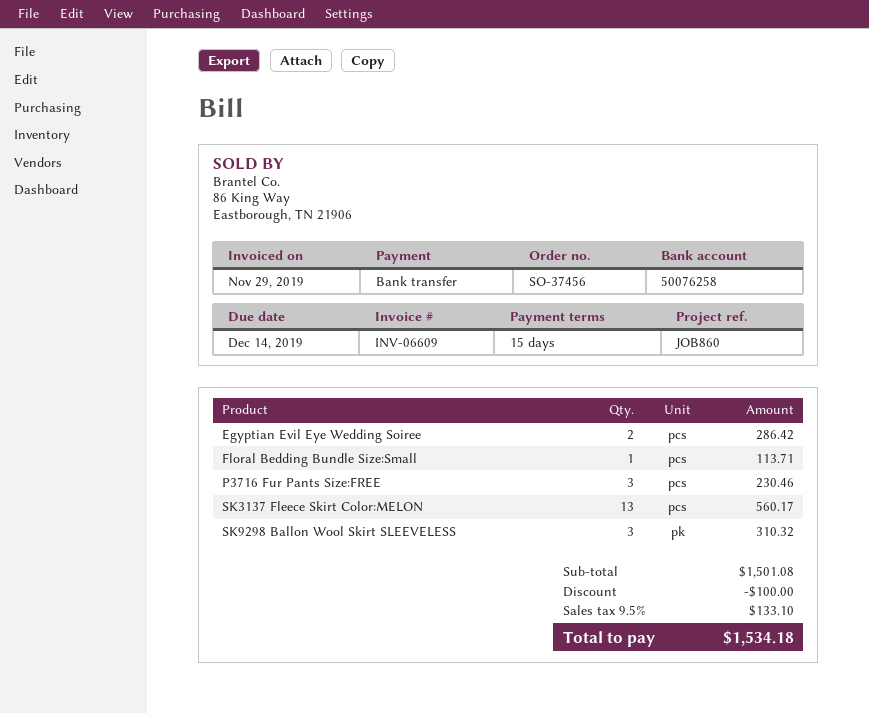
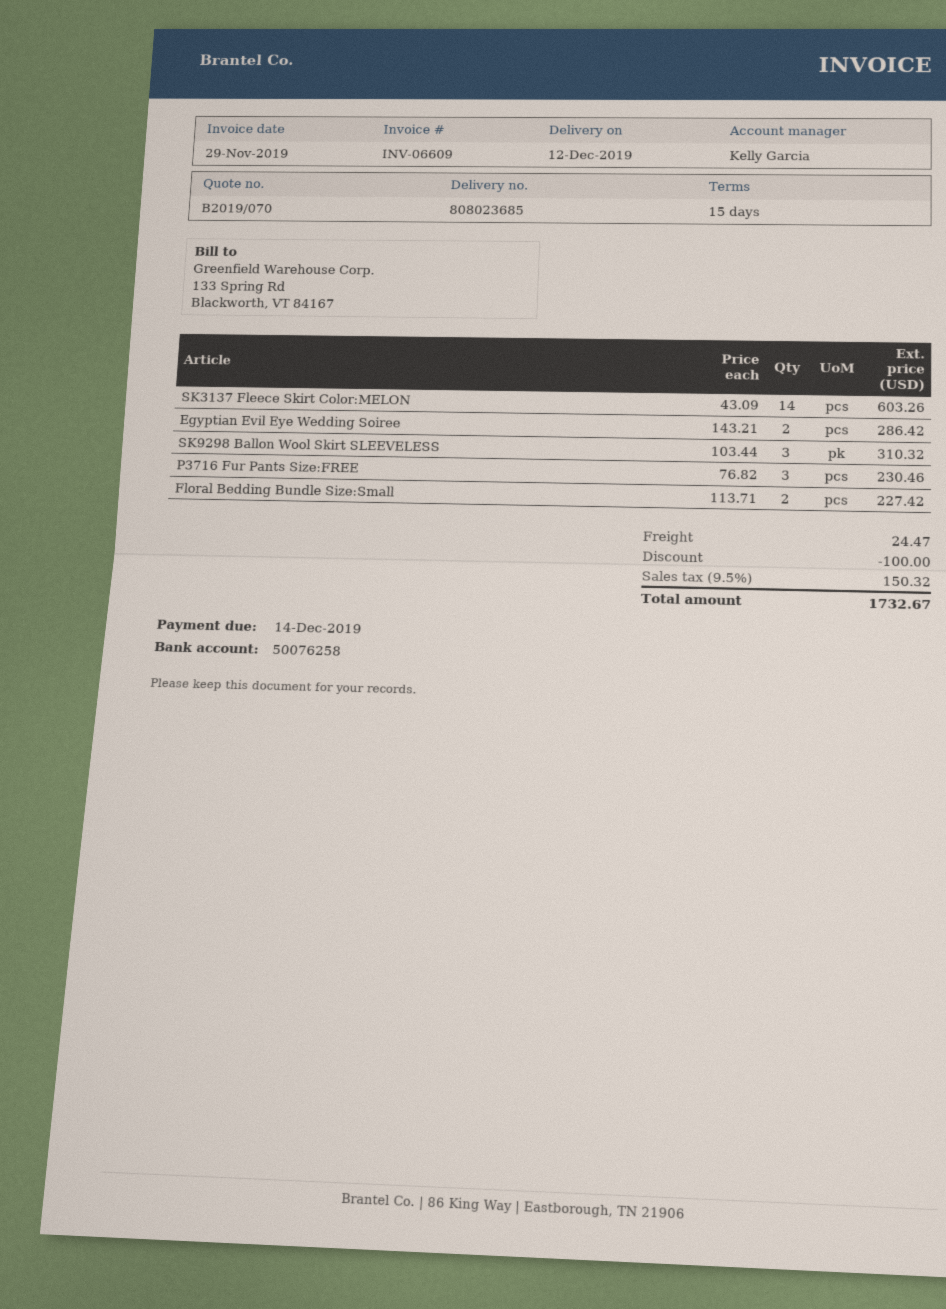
Floral Bedding Bundle Size:Small: 1 for 113.71 -> 2 for 227.42
SK3137 Fleece Skirt Color:MELON: 13 for 560.17 -> 14 for 603.26
shipping: none -> 24.47
tax: 9.5% = 133.10 -> 9.5% = 150.32
total: 1534.18 -> 1732.67

